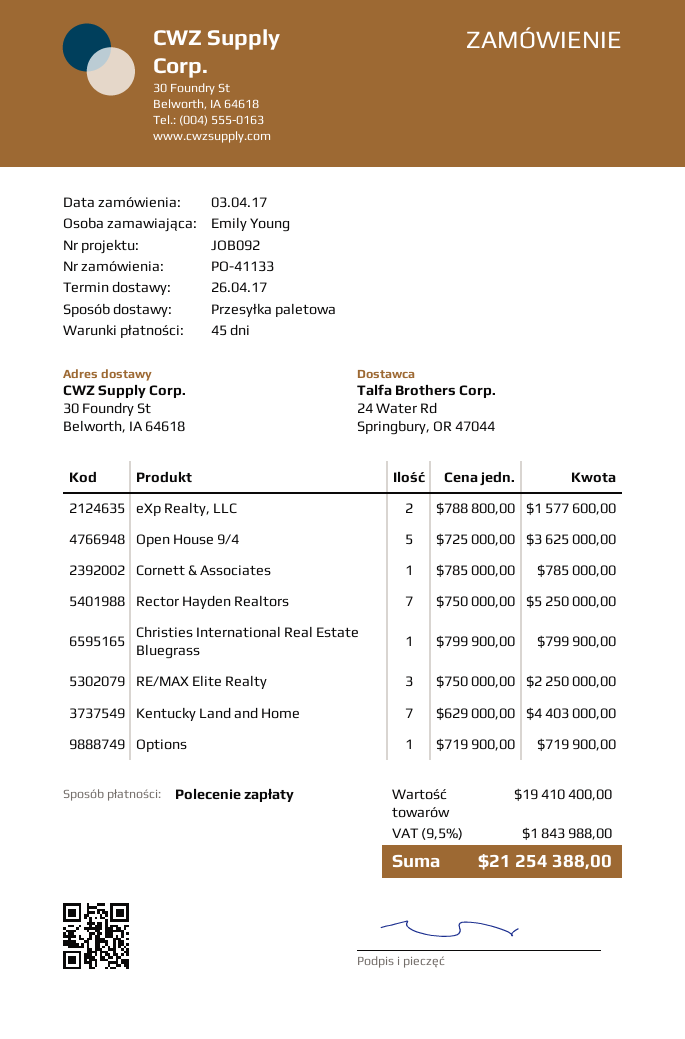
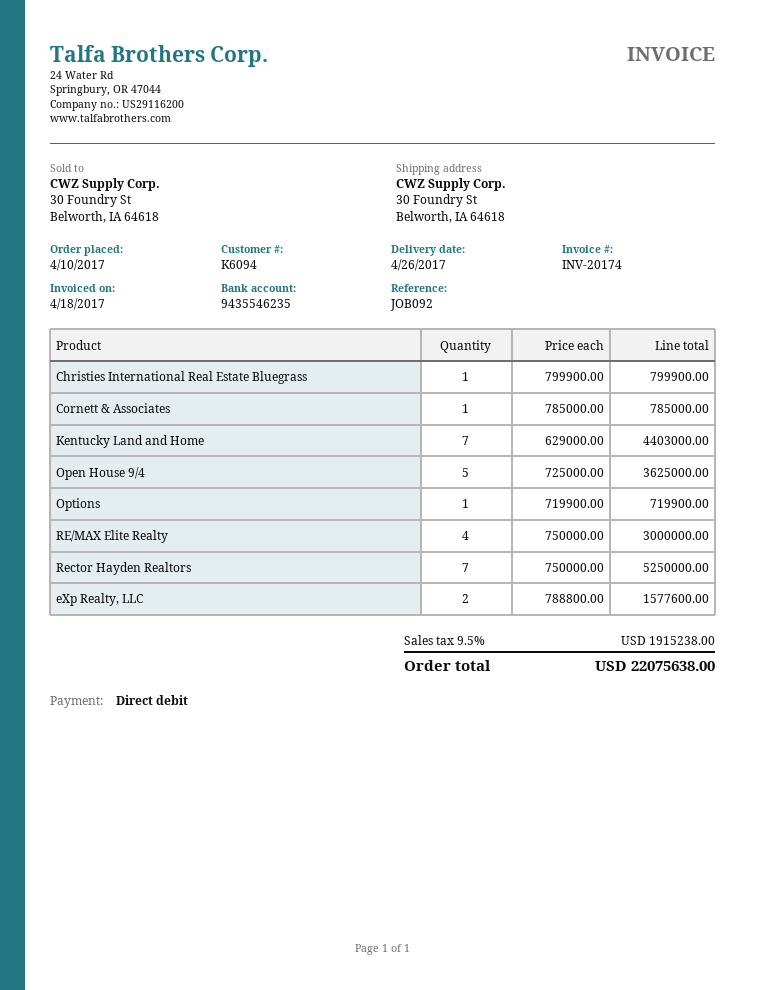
order date: 2017-04-03 -> 2017-04-10
RE/MAX Elite Realty: 3 x 750000.00 = 2250000.00 -> 4 x 750000.00 = 3000000.00
tax: 9.5% = 1843988.00 -> 9.5% = 1915238.00
total: 21254388.00 -> 22075638.00

